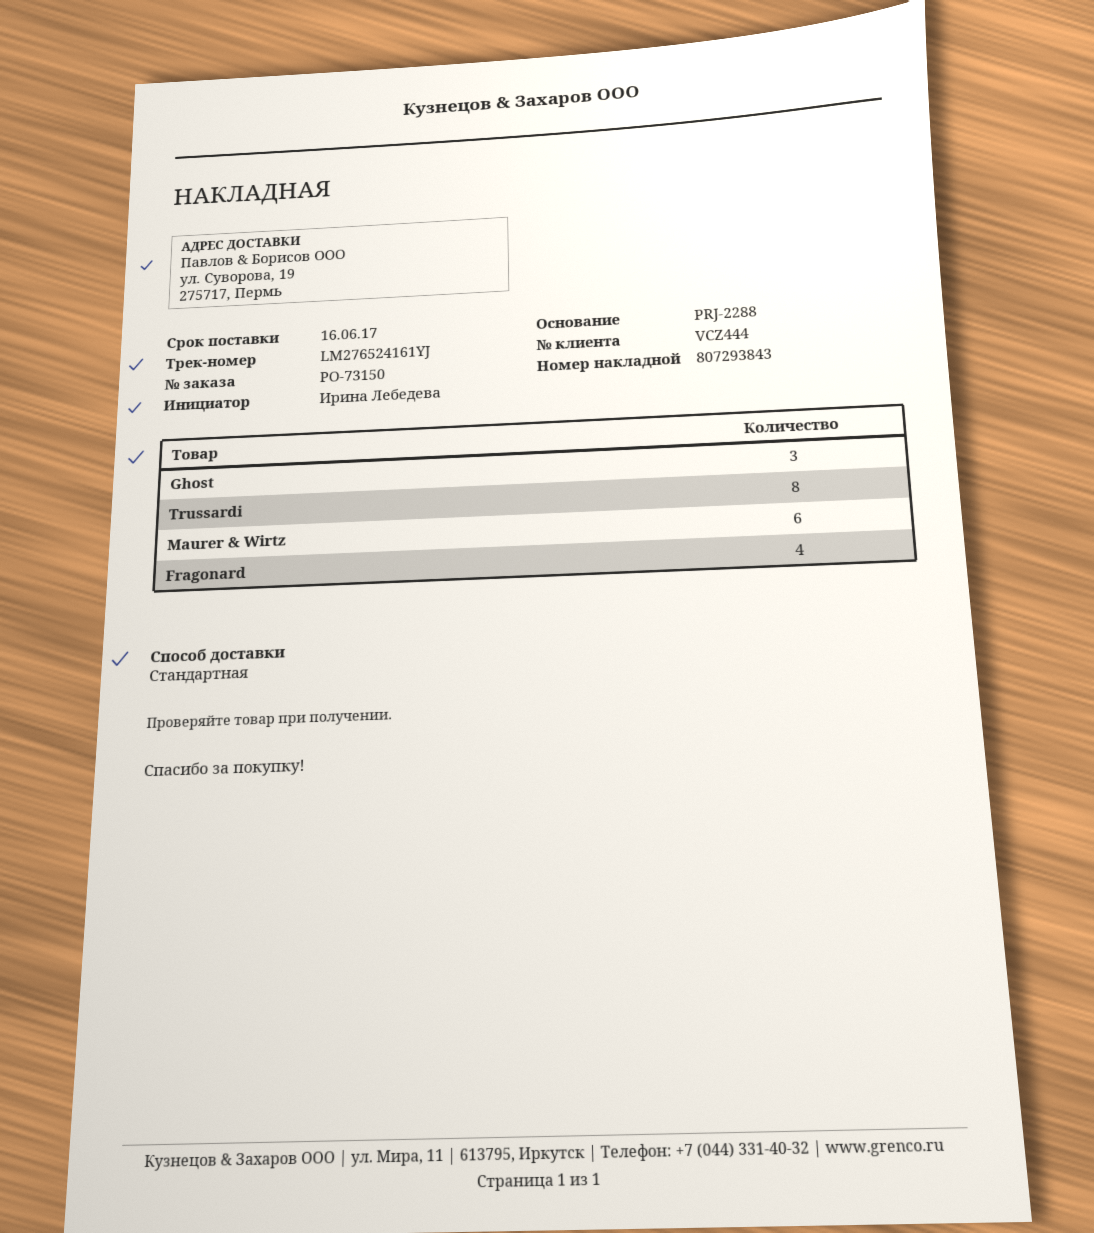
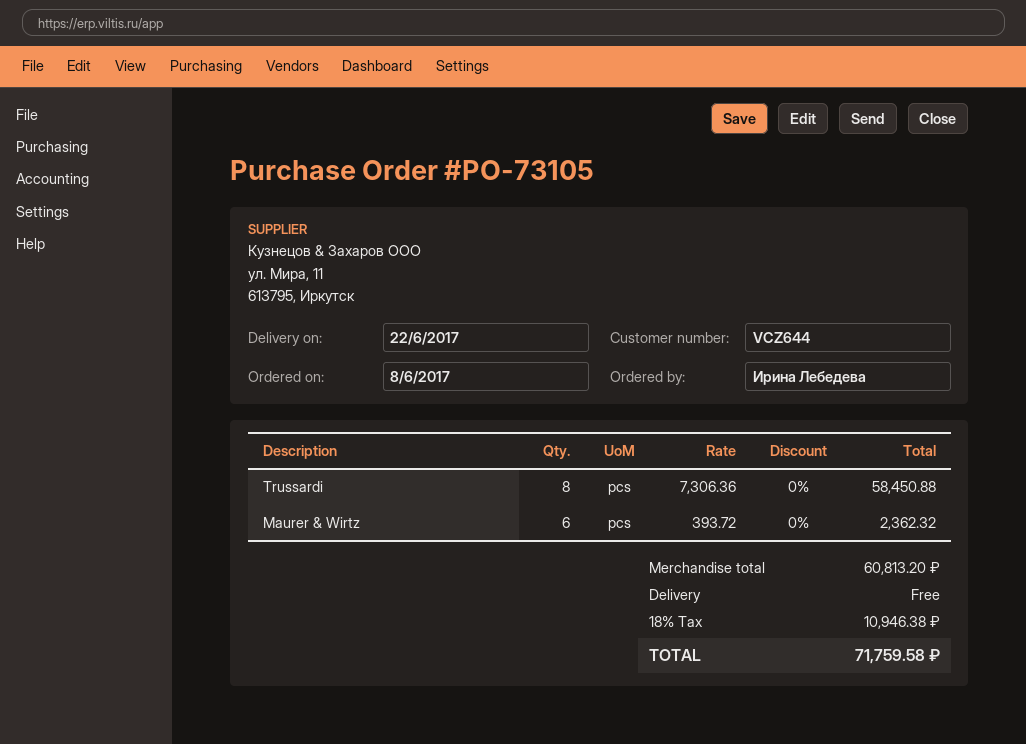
order number: PO-73150 -> PO-73105
delivery date: 2017-06-16 -> 2017-06-22
customer number: VCZ444 -> VCZ644
Ghost: 3 -> none
Fragonard: 4 -> none

